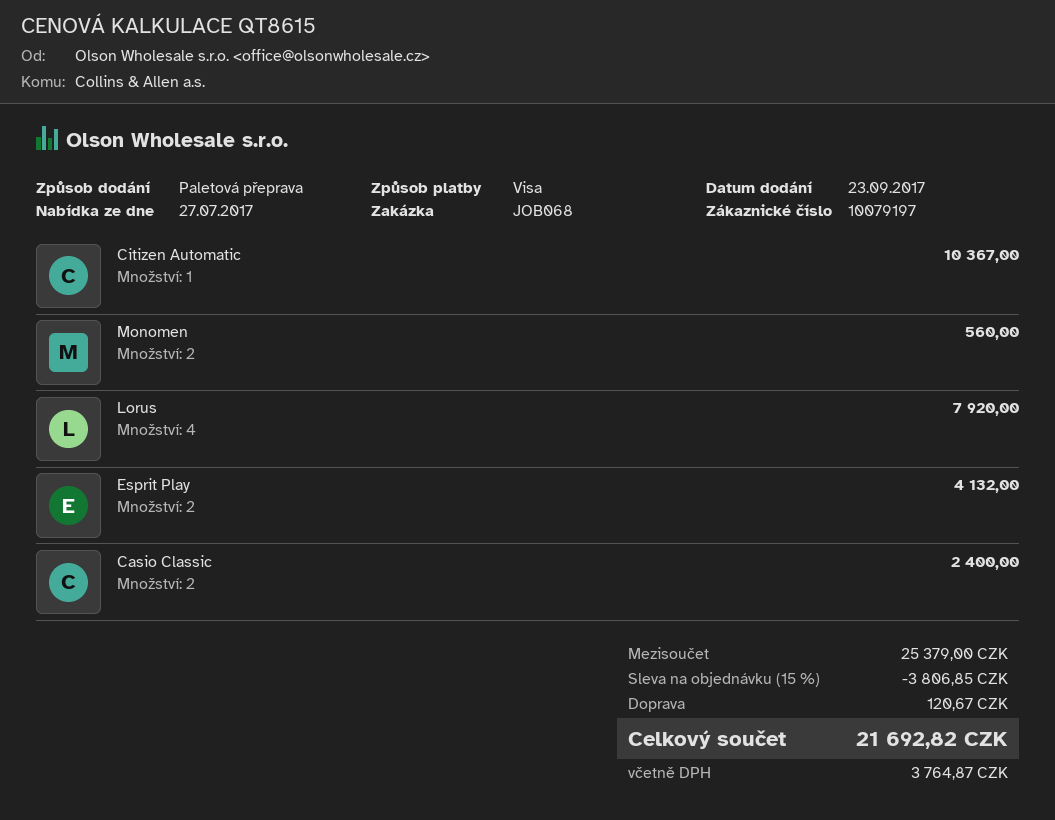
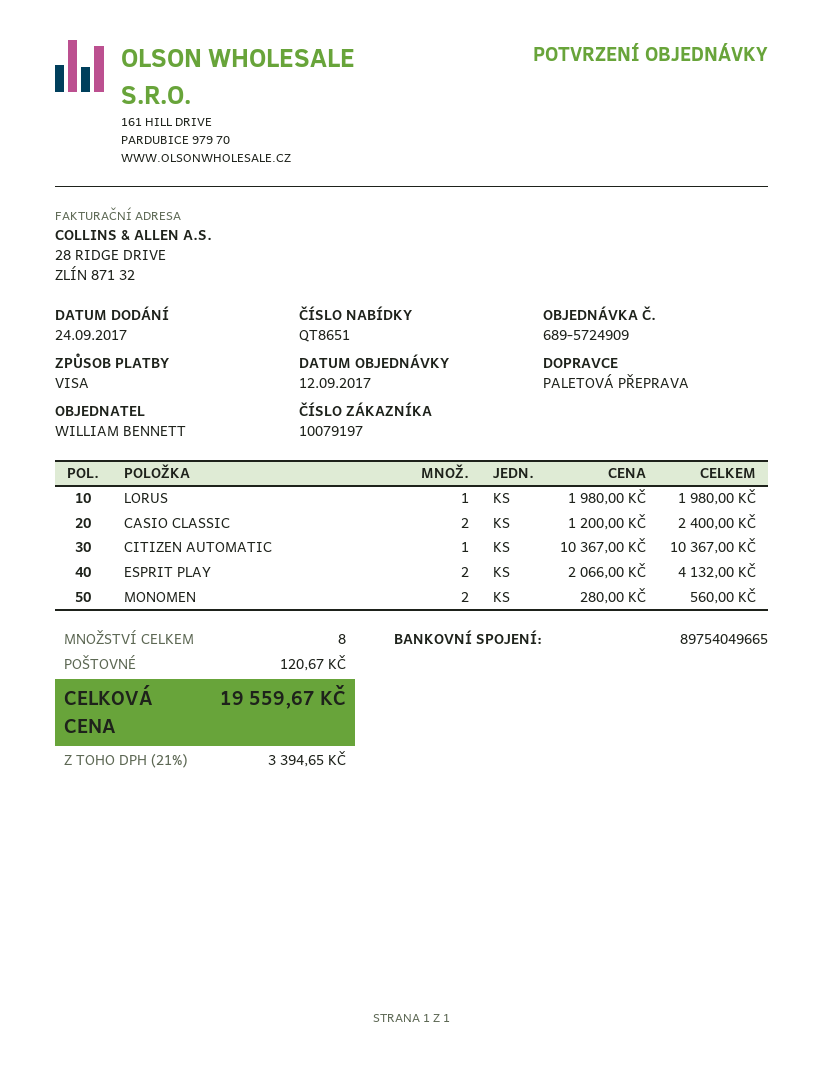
quote number: QT8615 -> QT8651
delivery date: 2017-09-23 -> 2017-09-24
Lorus: 4 for 7920.00 -> 1 for 1980.00
discount: 15% = 3806.85 -> none
tax: 3764.87 -> 3394.65
total: 21692.82 -> 19559.67

